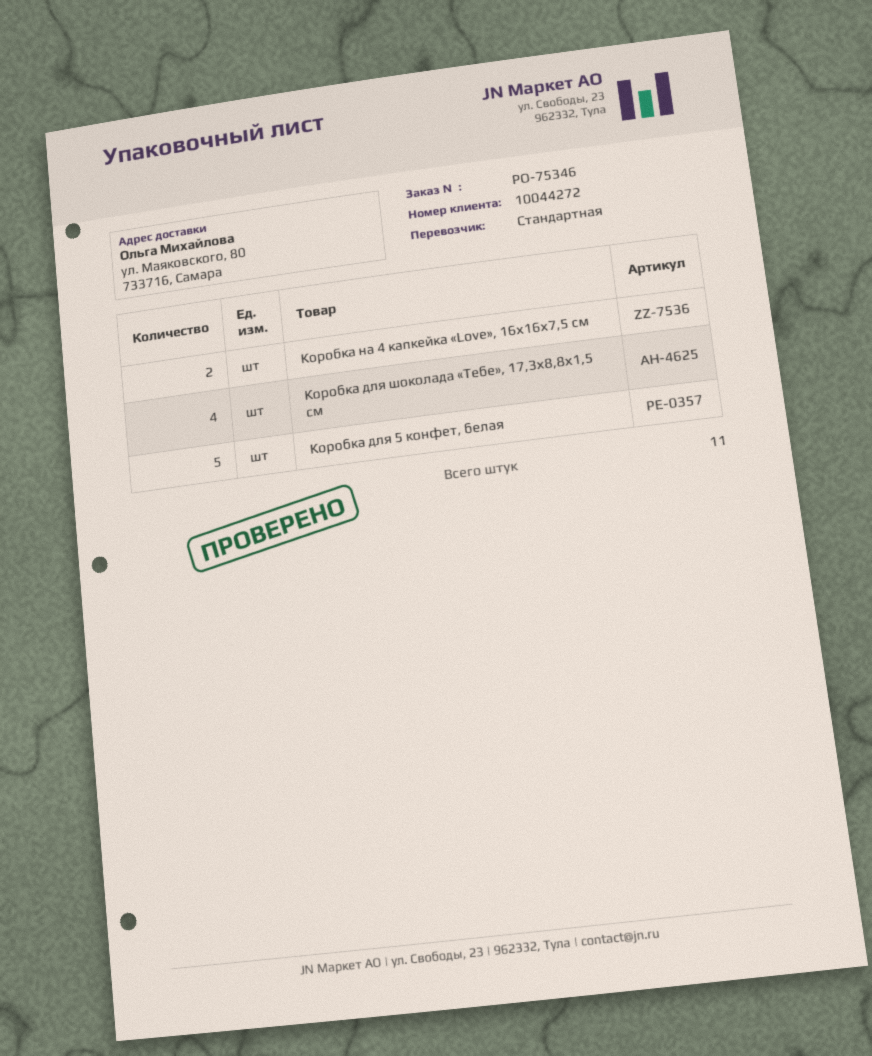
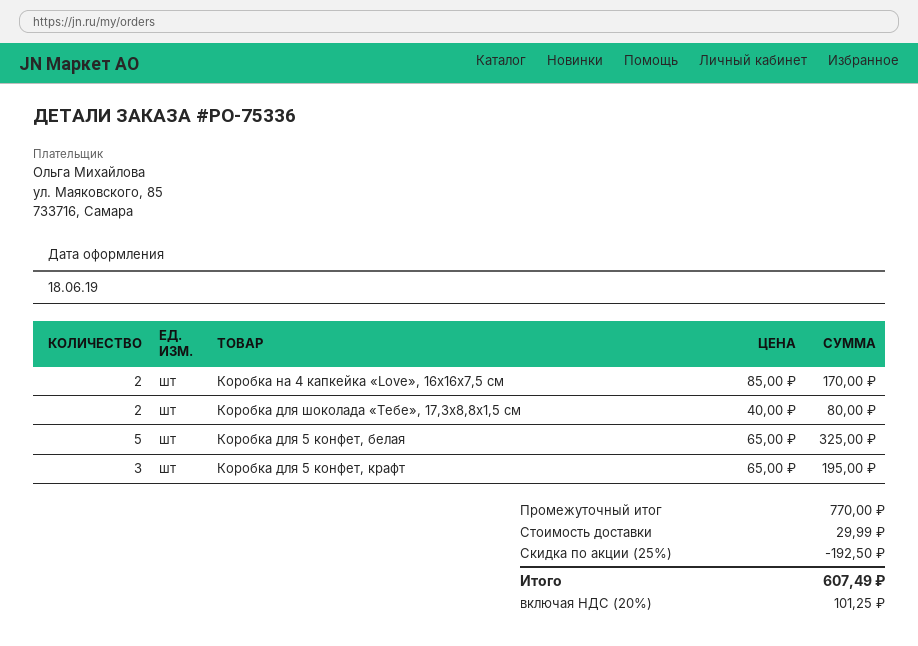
order number: PO-75346 -> PO-75336
Коробка для шоколада «Тебе», 17,3х8,8х1,5 см: 4 -> 2
Коробка для 5 конфет, крафт: none -> 3

